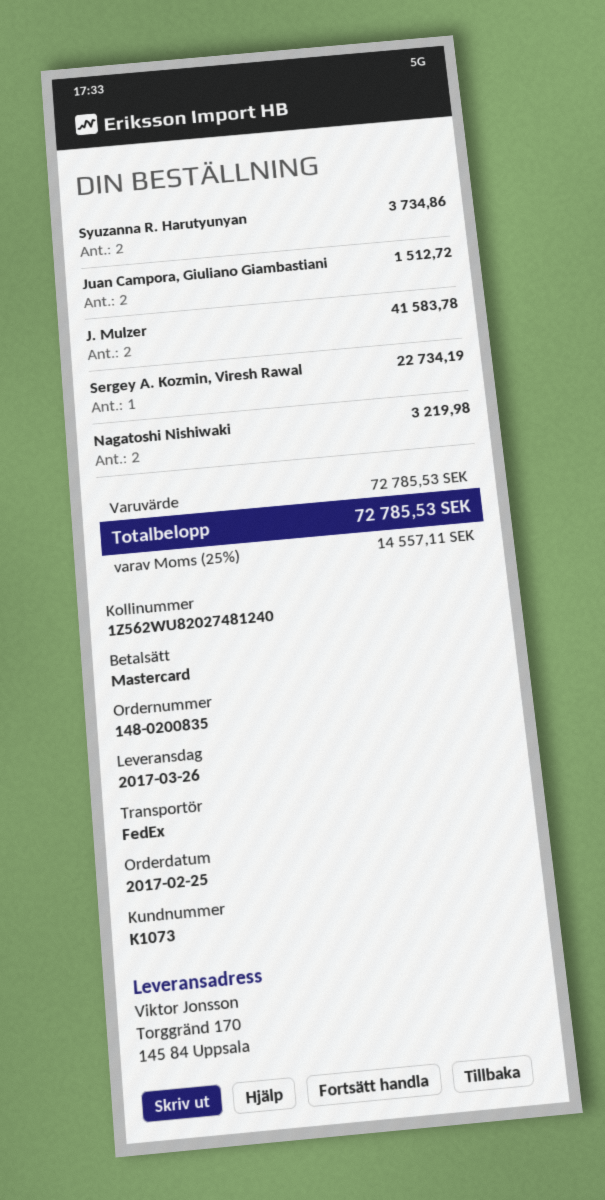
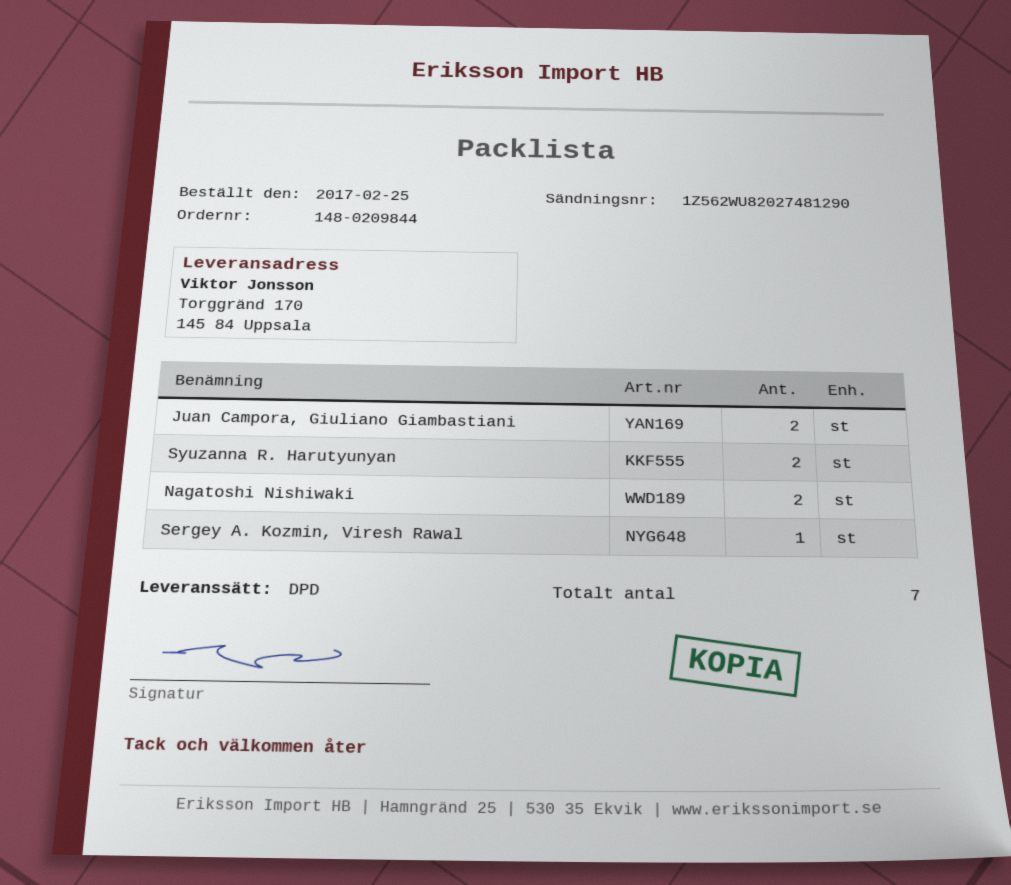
order number: 148-0200835 -> 148-0209844
shipping method: FedEx -> DPD
tracking number: 1Z562WU82027481240 -> 1Z562WU82027481290
J. Mulzer: 2 -> none

